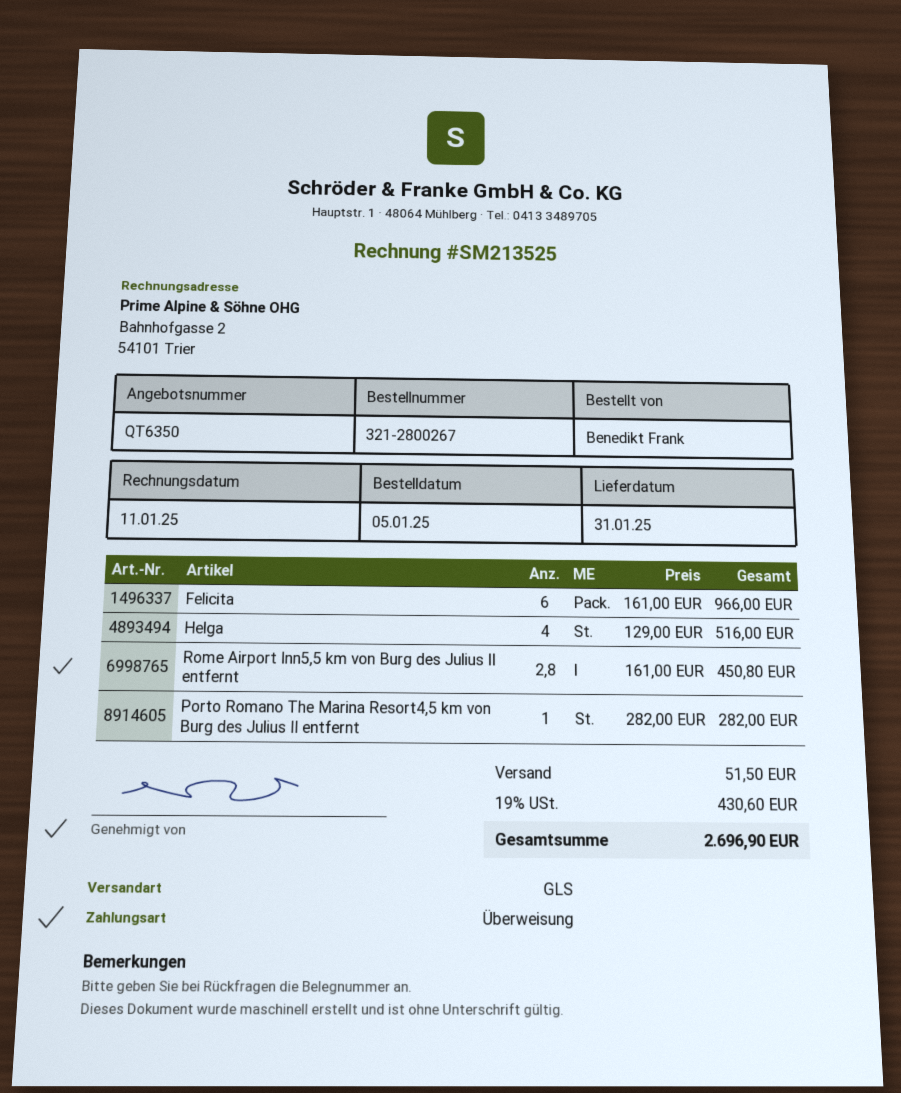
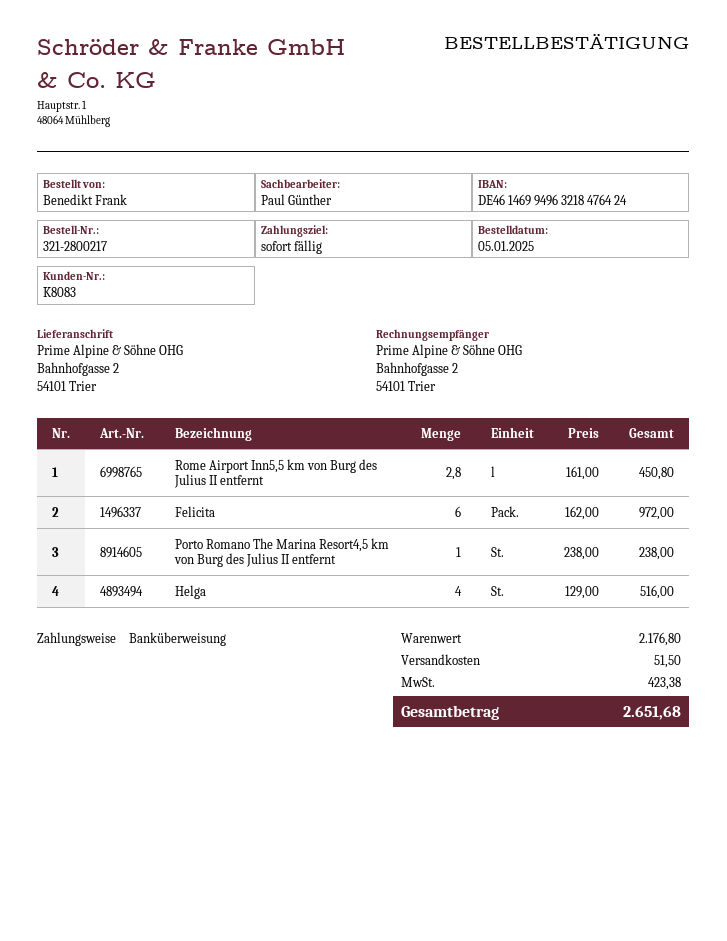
order number: 321-2800267 -> 321-2800217
Felicita: 6 x 161.00 = 966.00 -> 6 x 162.00 = 972.00
Porto Romano The Marina Resort4,5 km von Burg des Julius II entfernt: 1 x 282.00 = 282.00 -> 1 x 238.00 = 238.00
tax: 430.60 -> 423.38
total: 2696.90 -> 2651.68

